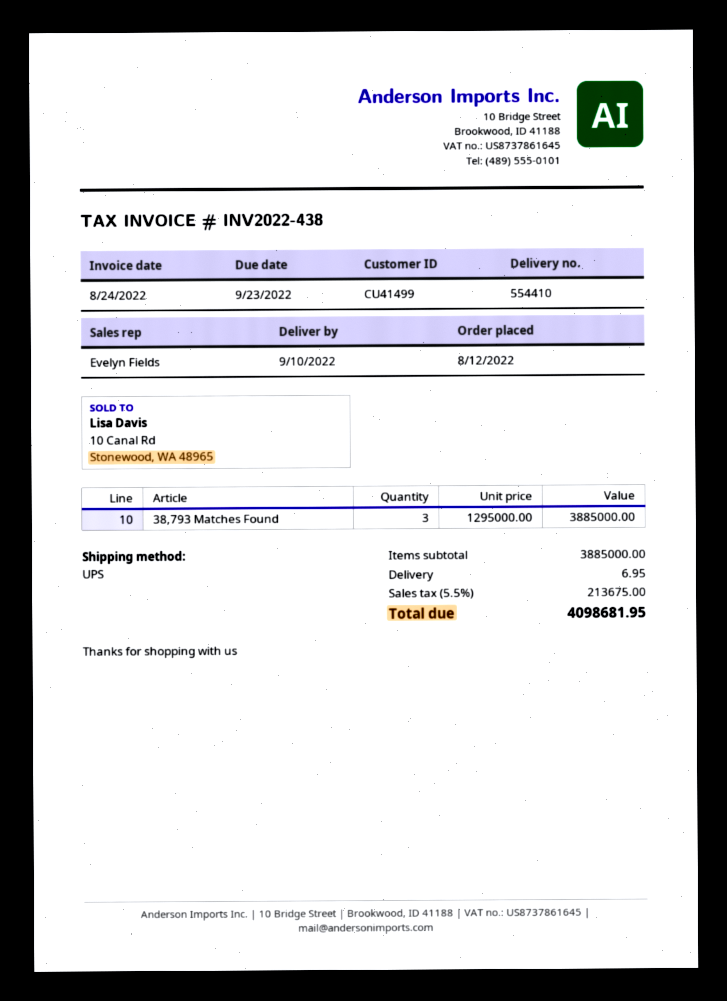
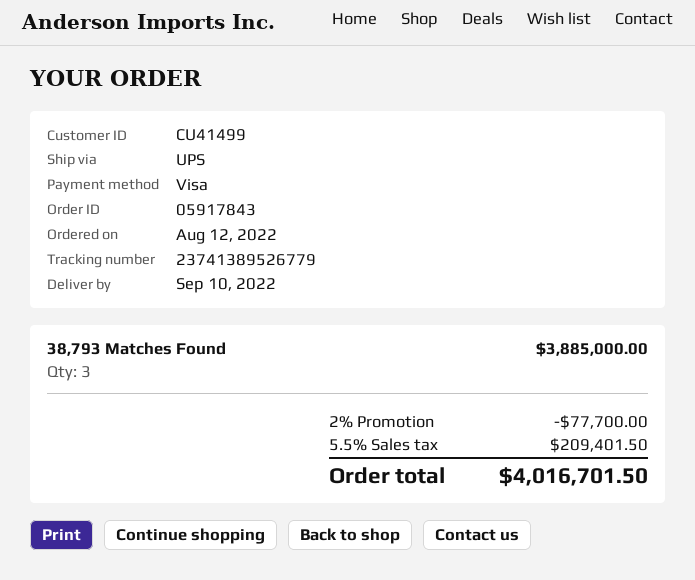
discount: none -> 2% = 77700.00
shipping: 6.95 -> none
tax: 5.5% = 213675.00 -> 5.5% = 209401.50
total: 4098681.95 -> 4016701.50

